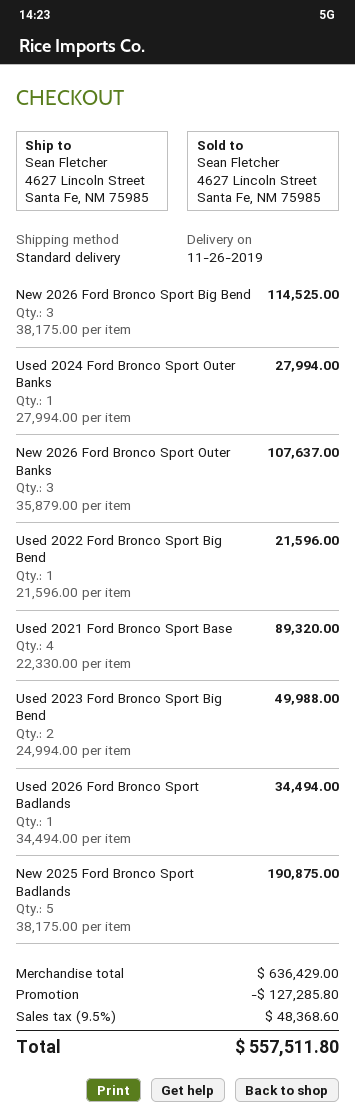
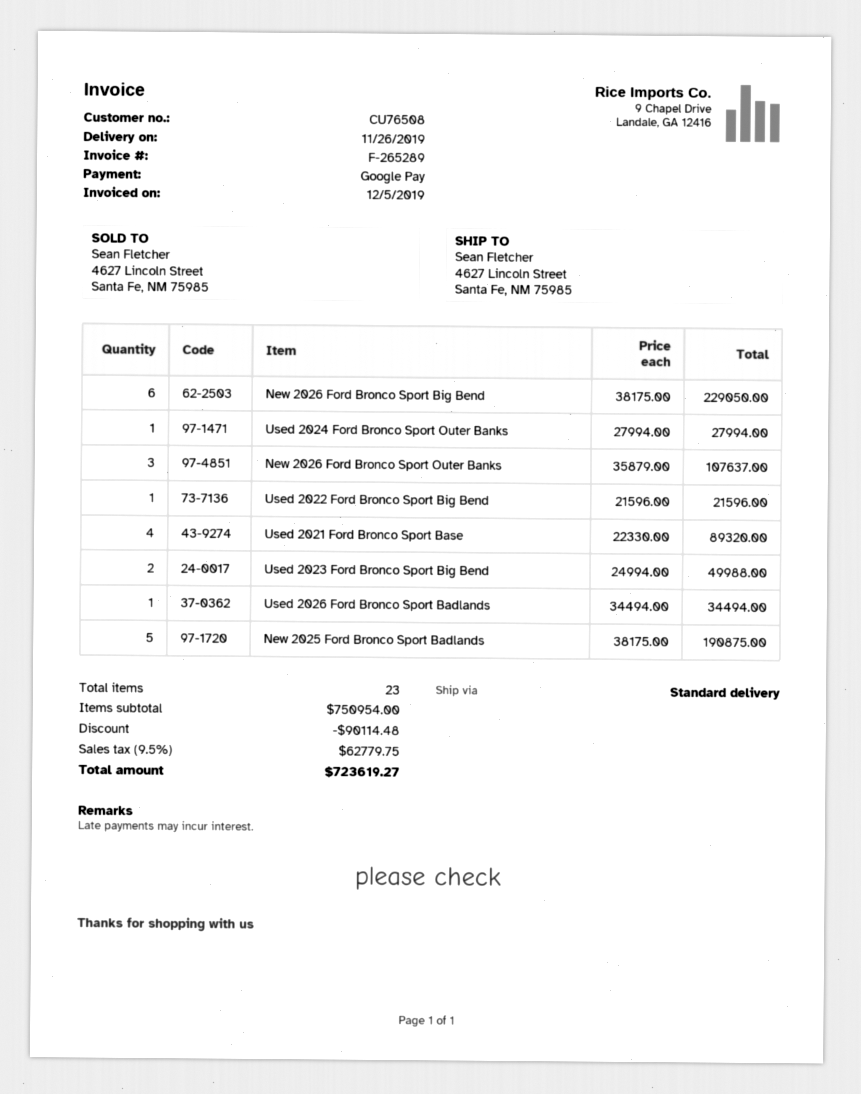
New 2026 Ford Bronco Sport Big Bend: 3 x 38175.00 = 114525.00 -> 6 x 38175.00 = 229050.00
subtotal: 636429.00 -> 750954.00
discount: 127285.80 -> 90114.48
tax: 9.5% = 48368.60 -> 9.5% = 62779.75
total: 557511.80 -> 723619.27

